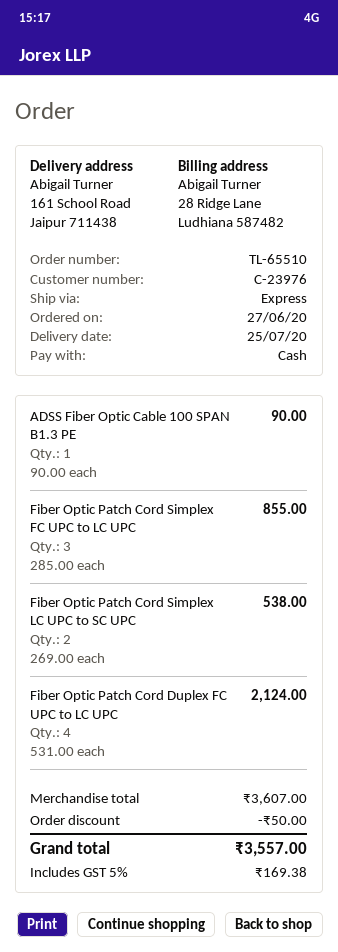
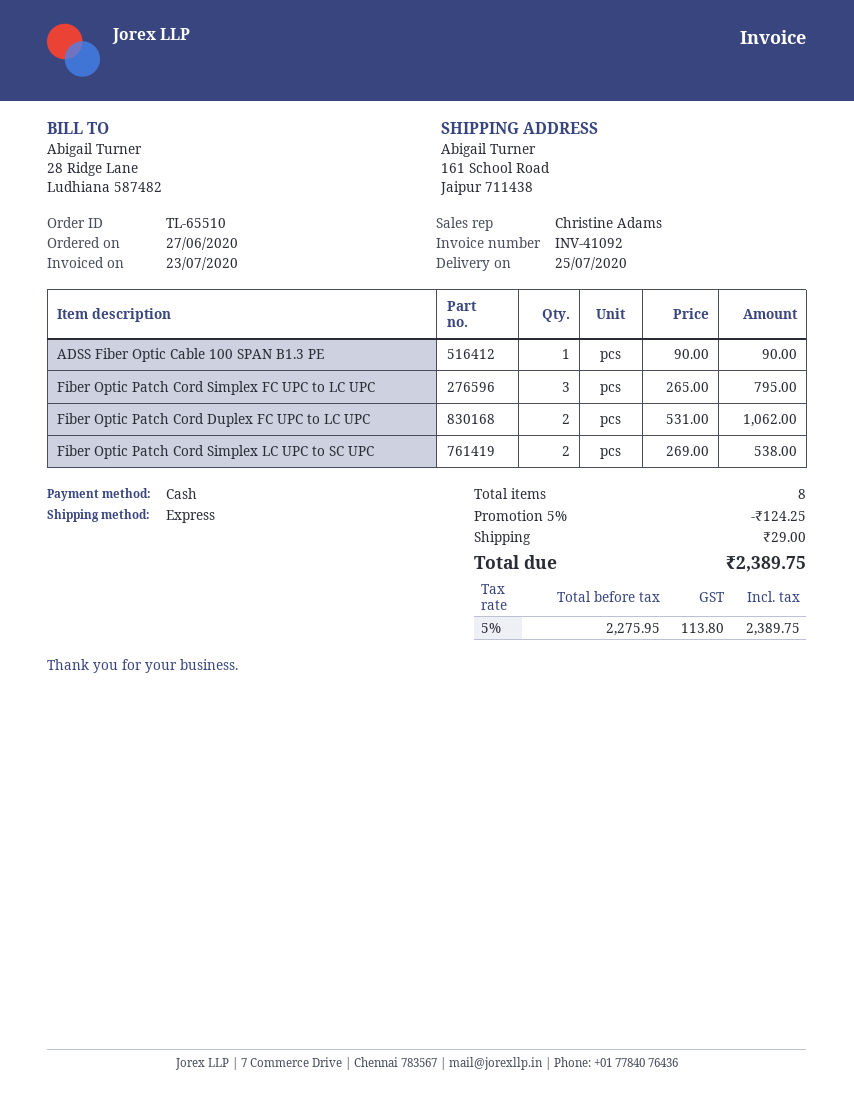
Fiber Optic Patch Cord Simplex FC UPC to LC UPC: 3 x 285.00 = 855.00 -> 3 x 265.00 = 795.00
Fiber Optic Patch Cord Duplex FC UPC to LC UPC: 4 x 531.00 = 2124.00 -> 2 x 531.00 = 1062.00
discount: 50.00 -> 124.25
shipping: none -> 29.00
tax: 5% = 169.38 -> 5% = 113.80
total: 3557.00 -> 2389.75

